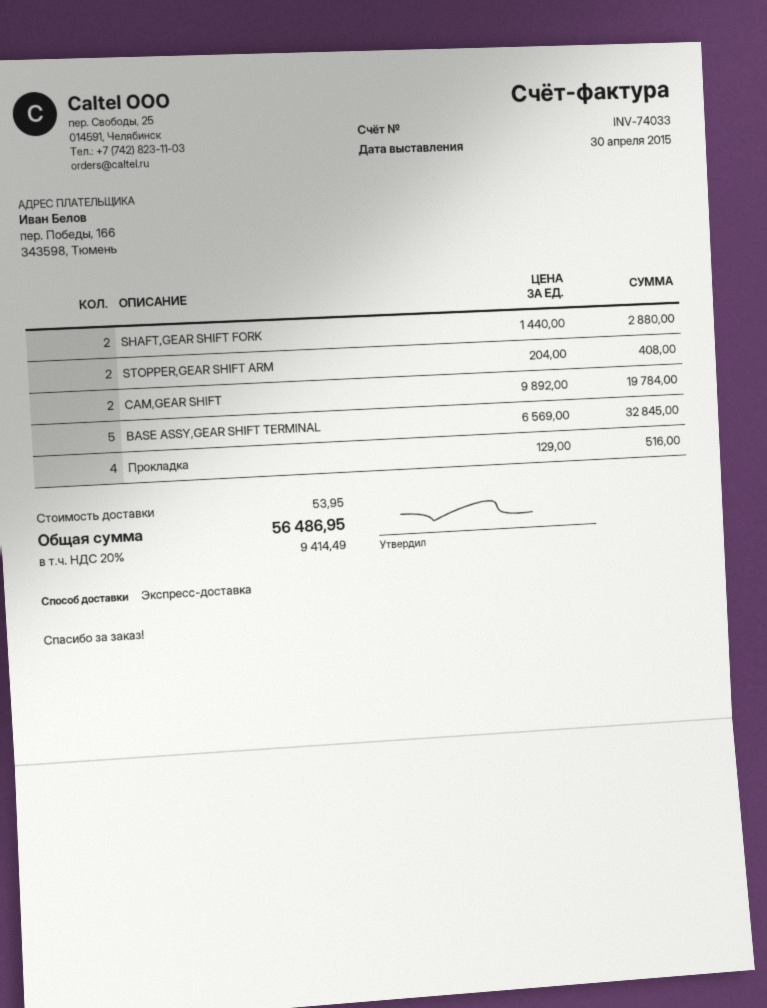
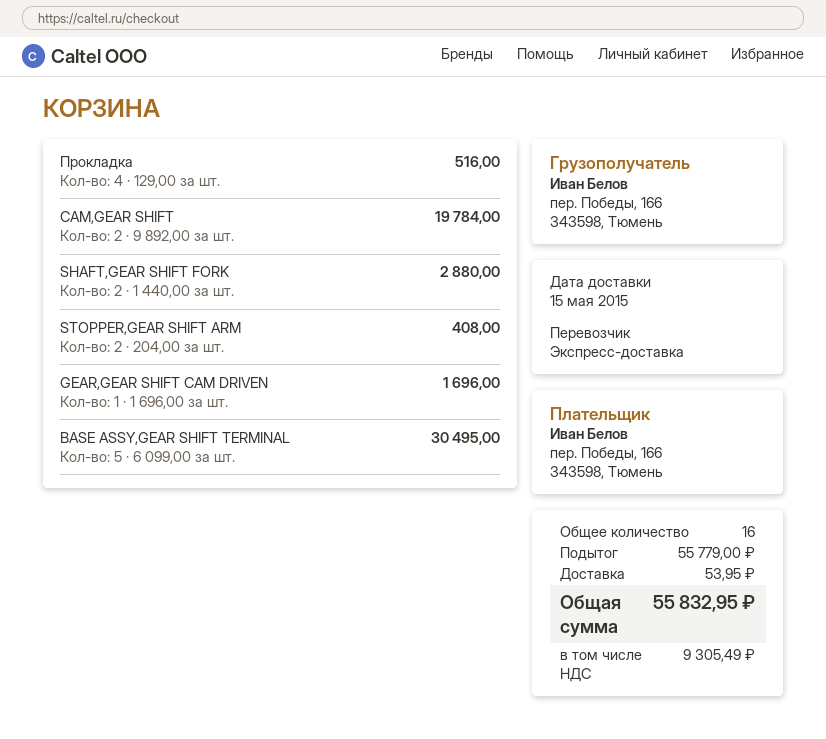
BASE ASSY,GEAR SHIFT TERMINAL: 5 x 6569.00 = 32845.00 -> 5 x 6099.00 = 30495.00
GEAR,GEAR SHIFT CAM DRIVEN: none -> 1 x 1696.00 = 1696.00
tax: 9414.49 -> 9305.49
total: 56486.95 -> 55832.95

